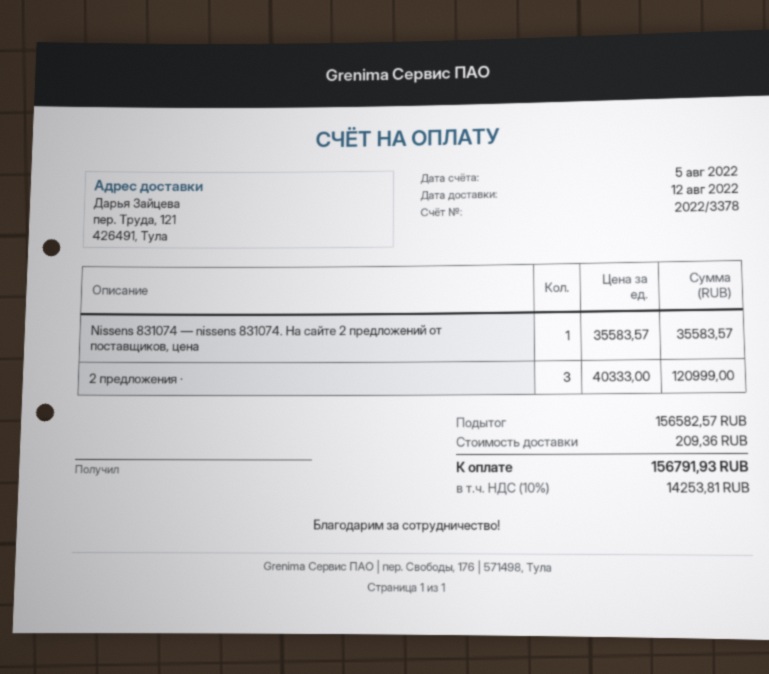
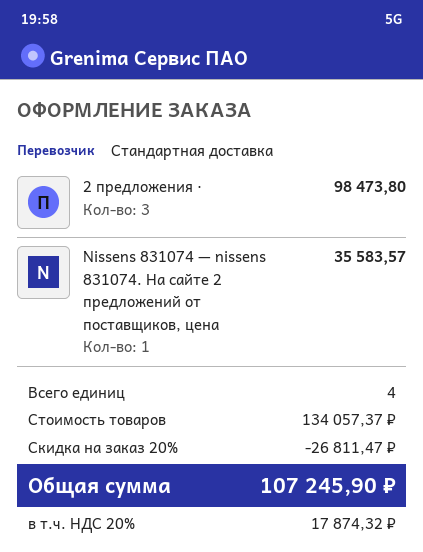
2 предложения ·: 3 for 120999.00 -> 3 for 98473.80
subtotal: 156582.57 -> 134057.37
discount: none -> 20% = 26811.47
shipping: 209.36 -> none
tax: 10% = 14253.81 -> 20% = 17874.32
total: 156791.93 -> 107245.90

